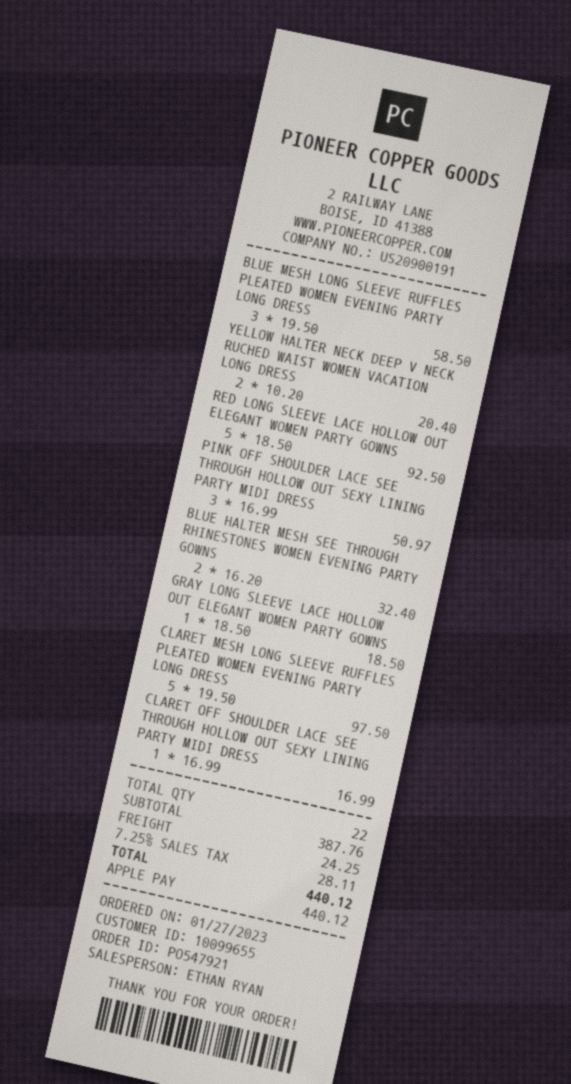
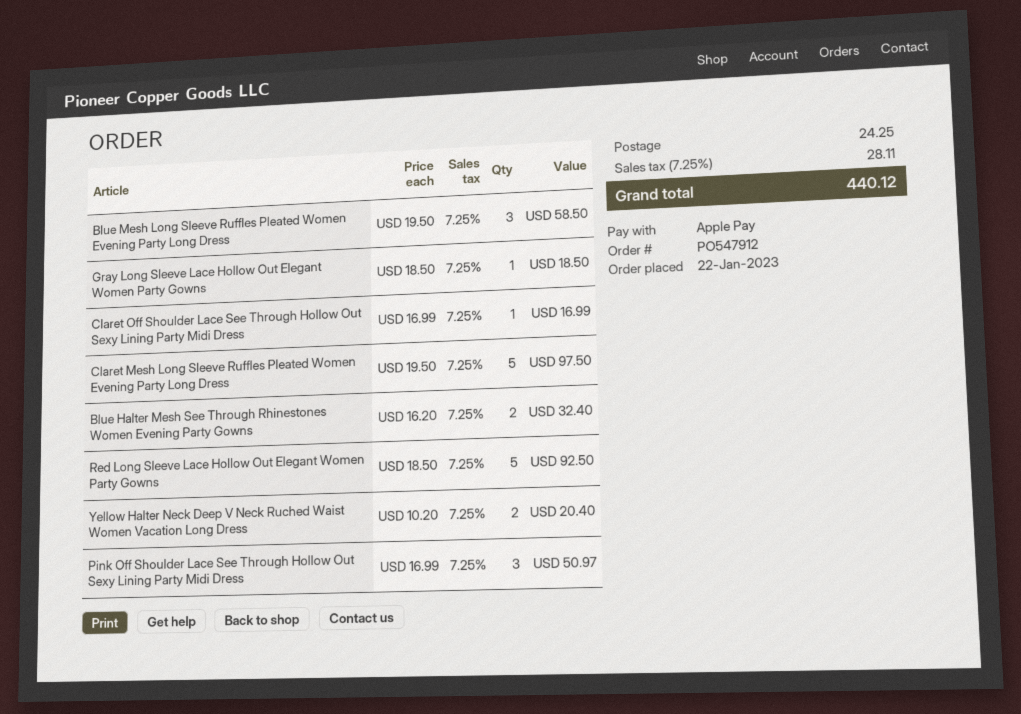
order number: PO547921 -> PO547912
order date: 2023-01-27 -> 2023-01-22

